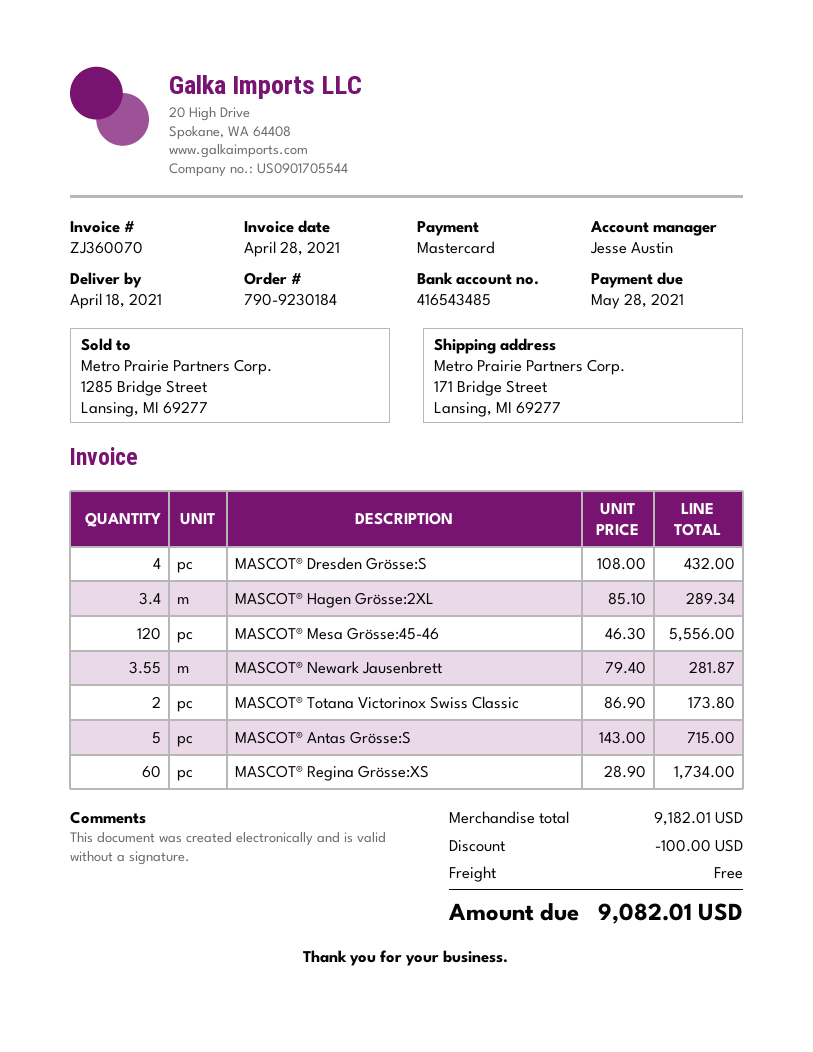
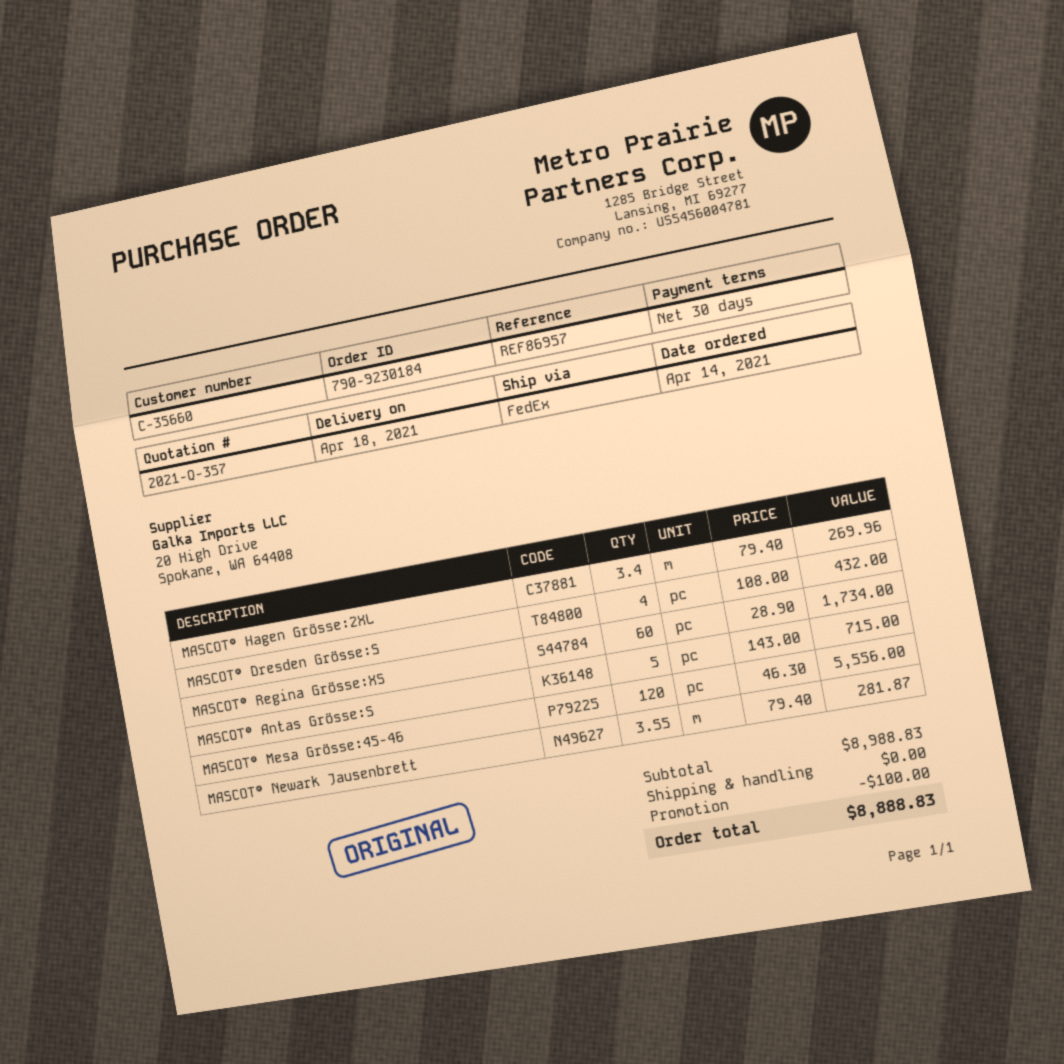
MASCOT® Hagen Grösse:2XL: 3.4 x 85.10 = 289.34 -> 3.4 x 79.40 = 269.96
MASCOT® Totana Victorinox Swiss Classic: 2 x 86.90 = 173.80 -> none
subtotal: 9182.01 -> 8988.83
total: 9082.01 -> 8888.83

